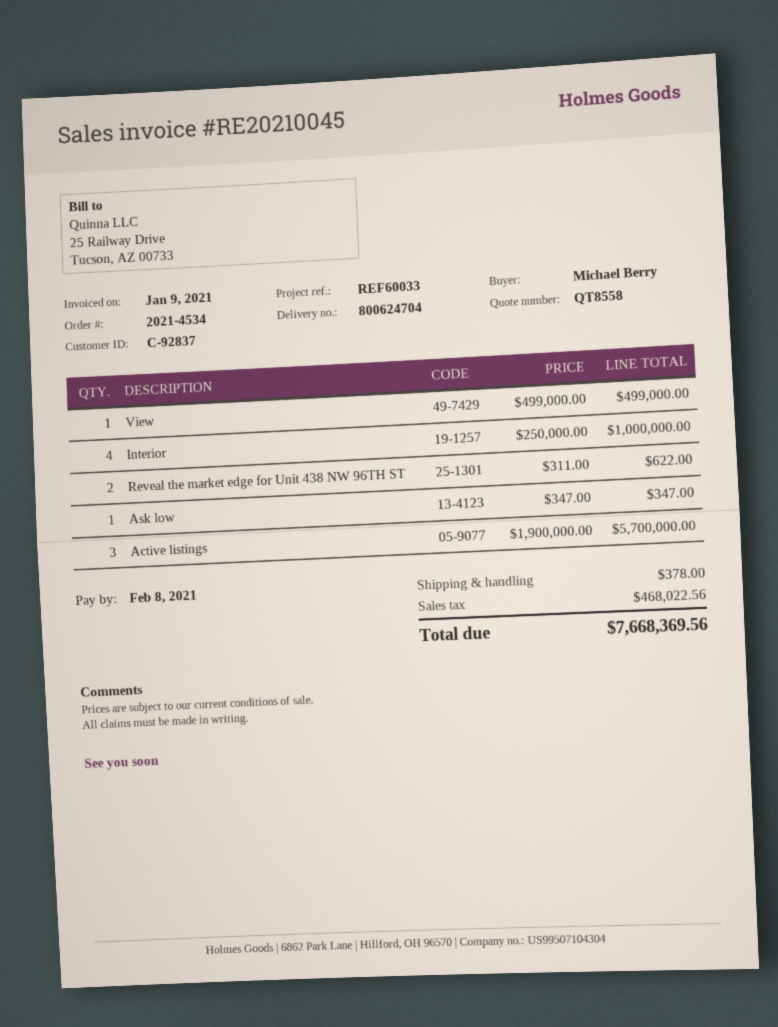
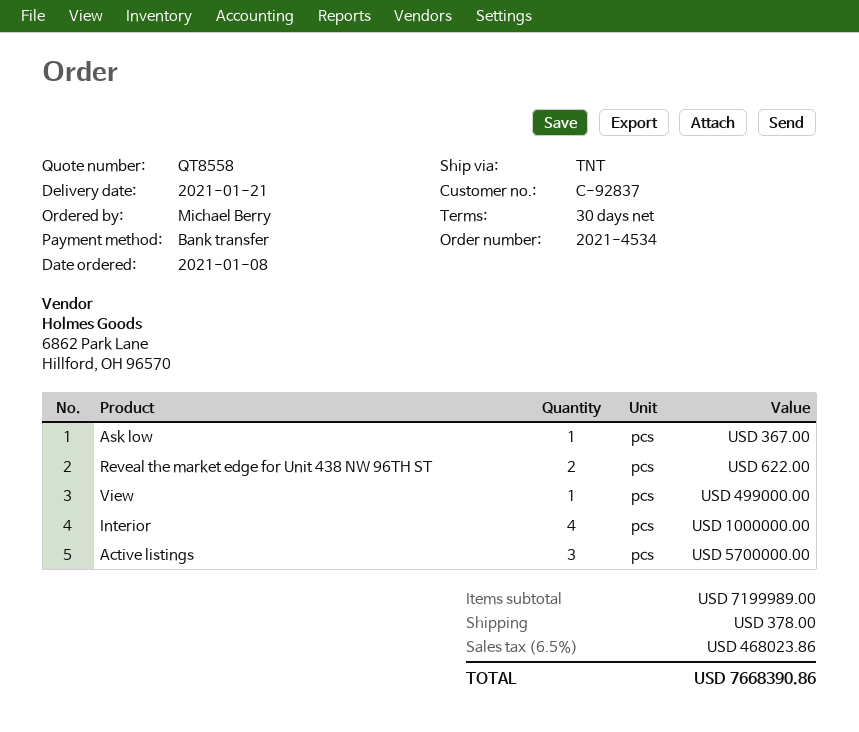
Ask low: 1 for 347.00 -> 1 for 367.00
tax: 468022.56 -> 468023.86
total: 7668369.56 -> 7668390.86

